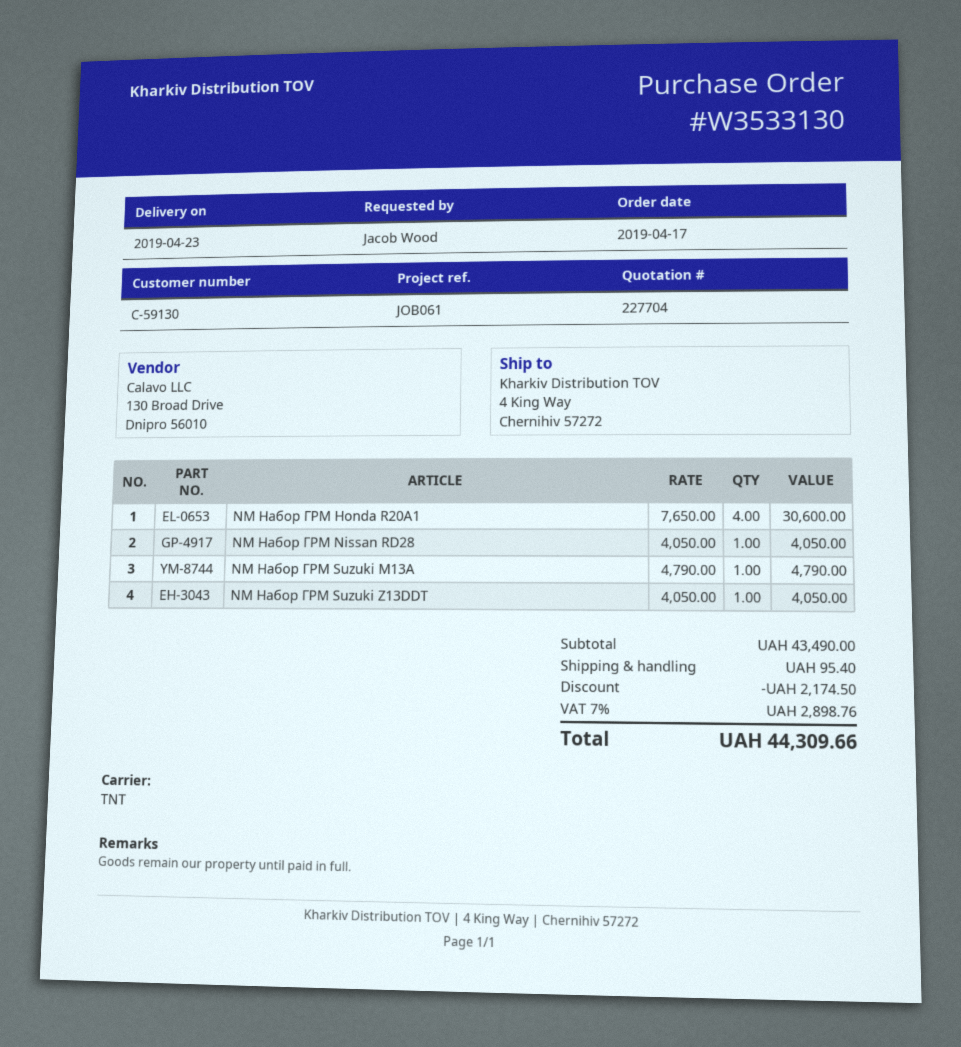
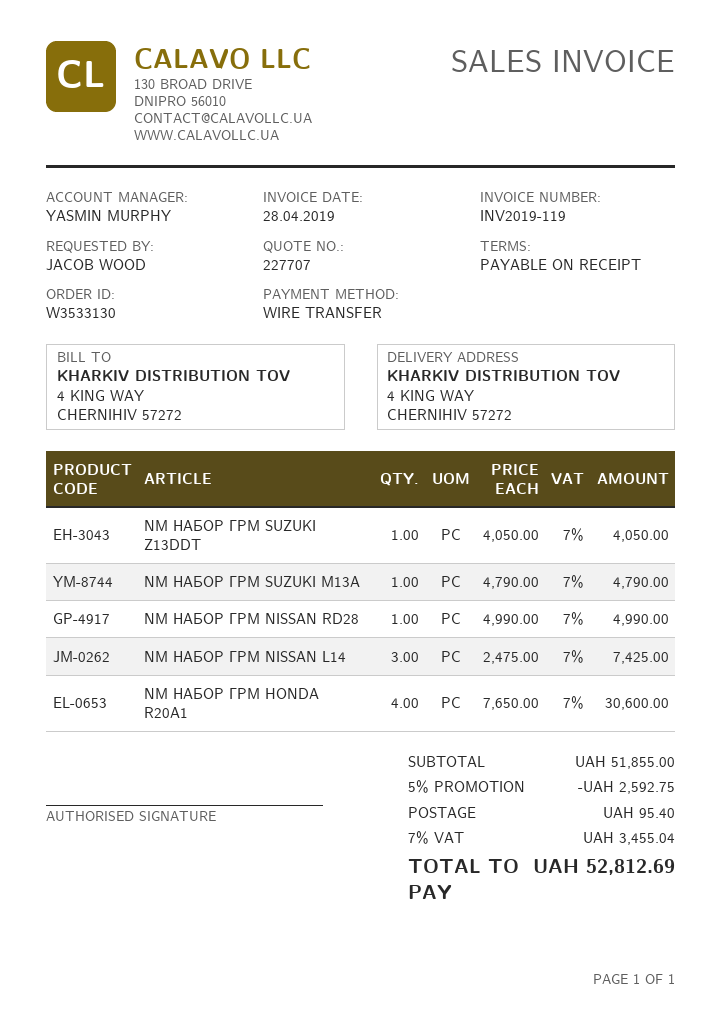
quote number: 227704 -> 227707
NM Набор ГРМ Nissan RD28: 1 x 4050.00 = 4050.00 -> 1 x 4990.00 = 4990.00
NM НАБОР ГРМ NISSAN L14: none -> 3 x 2475.00 = 7425.00
subtotal: 43490.00 -> 51855.00
discount: 2174.50 -> 2592.75
tax: 7% = 2898.76 -> 7% = 3455.04
total: 44309.66 -> 52812.69

